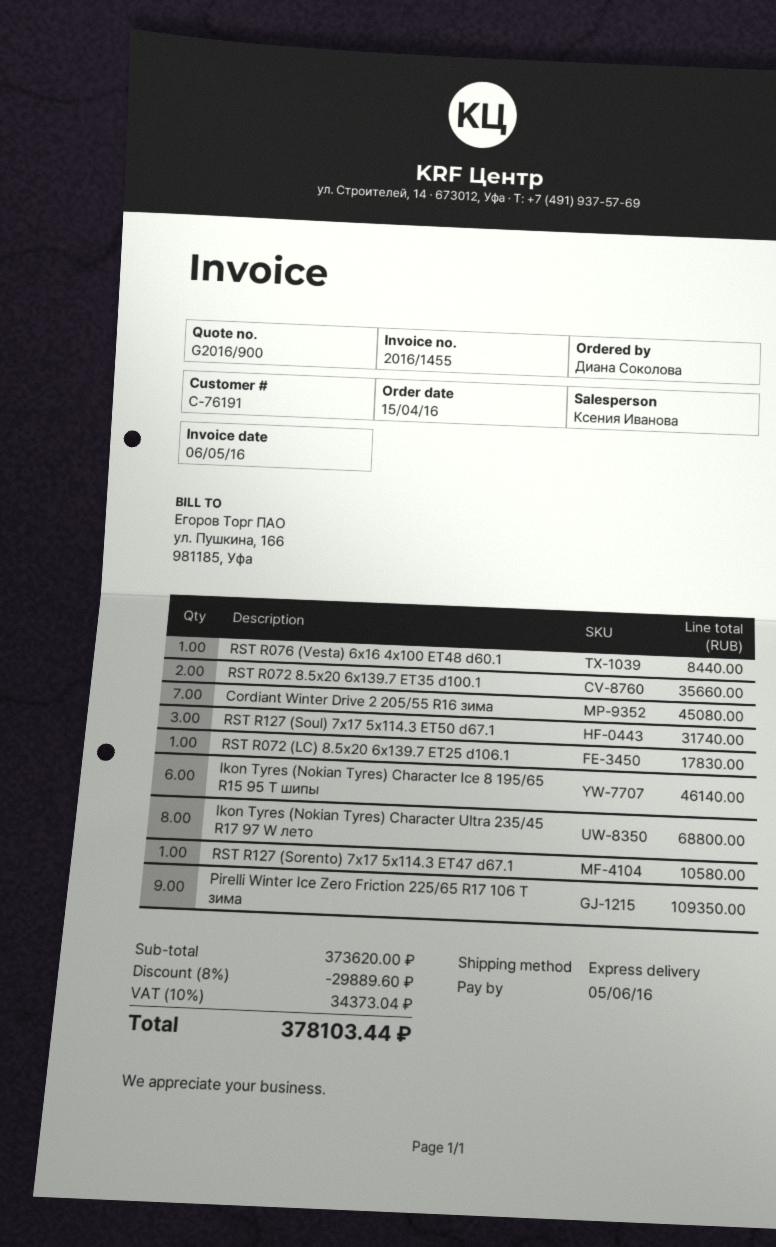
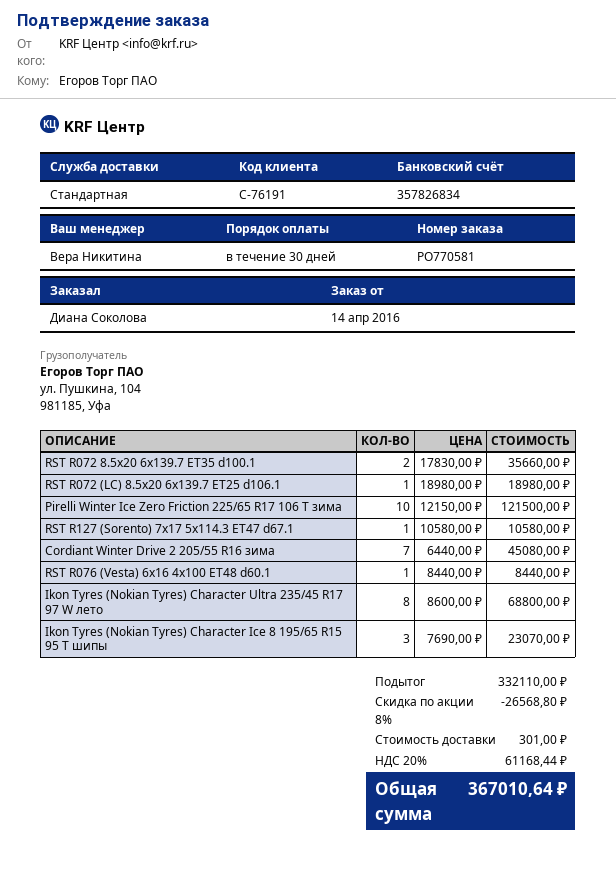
order date: 2016-04-15 -> 2016-04-14
sales rep: Ксения Иванова -> Вера Никитина
shipping method: express -> standard
RST R127 (Soul) 7x17 5x114.3 ET50 d67.1: 3 for 31740.00 -> none
RST R072 (LC) 8.5x20 6x139.7 ET25 d106.1: 1 for 17830.00 -> 1 for 18980.00
Ikon Tyres (Nokian Tyres) Character Ice 8 195/65 R15 95 T шипы: 6 for 46140.00 -> 3 for 23070.00
Pirelli Winter Ice Zero Friction 225/65 R17 106 T зима: 9 for 109350.00 -> 10 for 121500.00
subtotal: 373620.00 -> 332110.00
discount: 8% = 29889.60 -> 8% = 26568.80
shipping: none -> 301.00
tax: 10% = 34373.04 -> 20% = 61168.44
total: 378103.44 -> 367010.64

